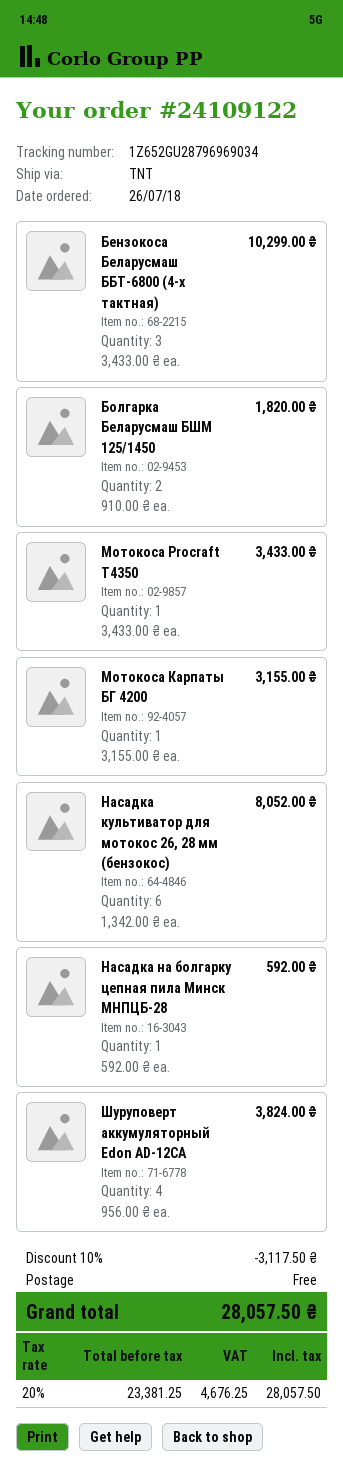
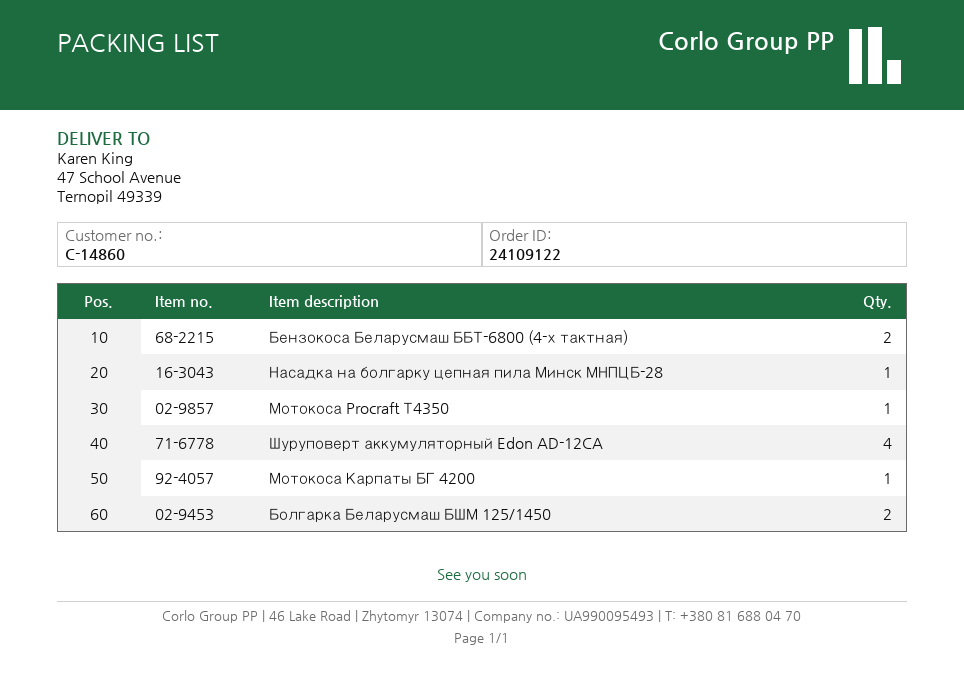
Бензокоса Беларусмаш ББТ-6800 (4-х тактная): 3 -> 2
Насадка культиватор для мотокос 26, 28 мм (бензокос): 6 -> none

